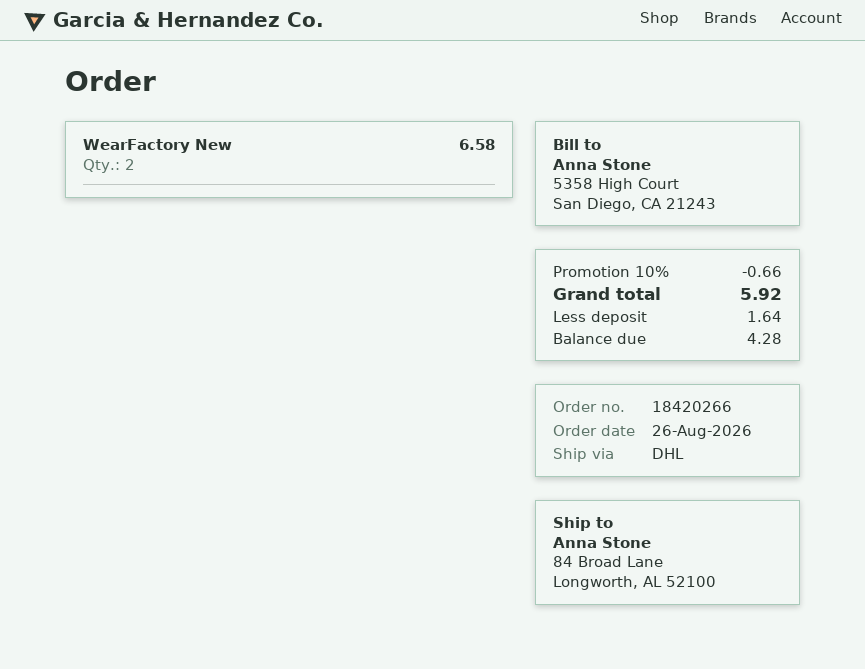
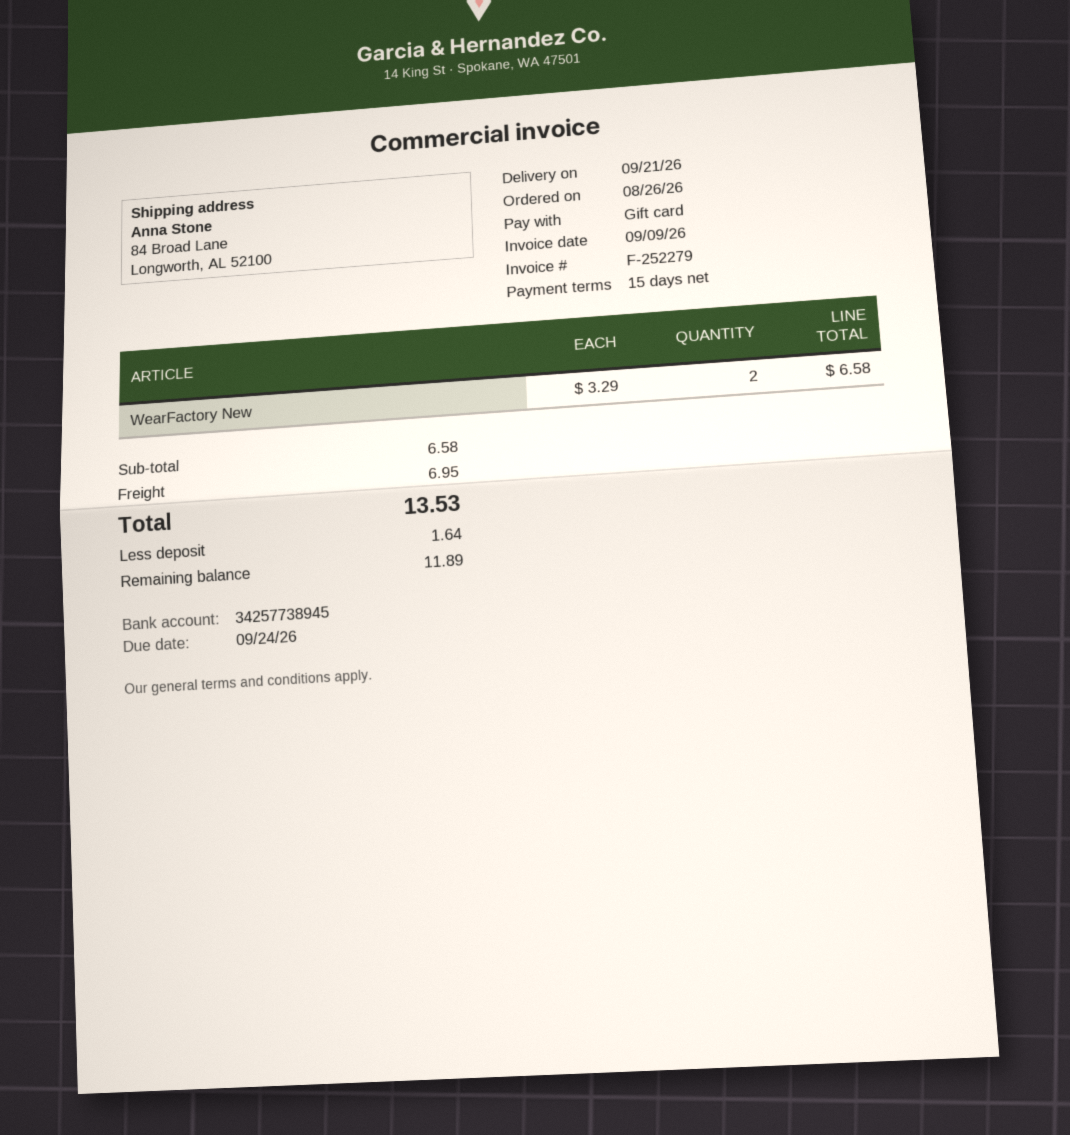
discount: 10% = 0.66 -> none
shipping: none -> 6.95
total: 5.92 -> 13.53
balance: 4.28 -> 11.89

